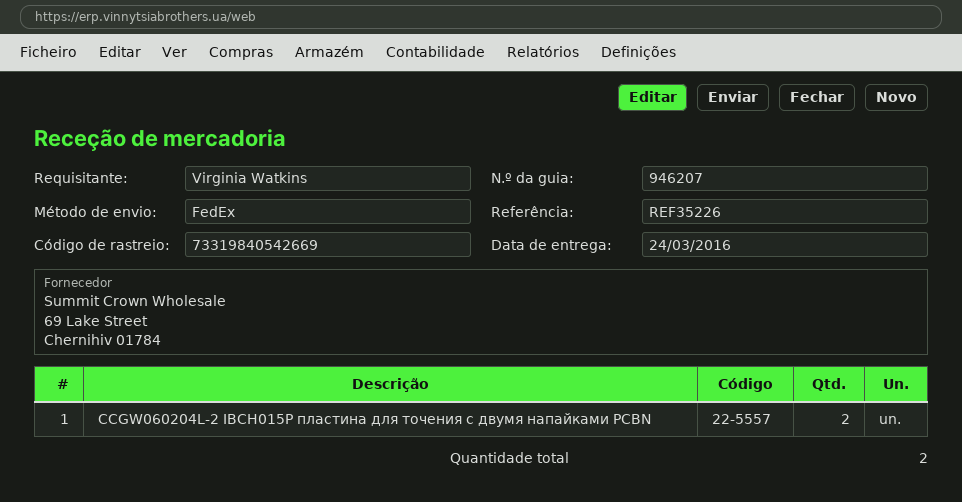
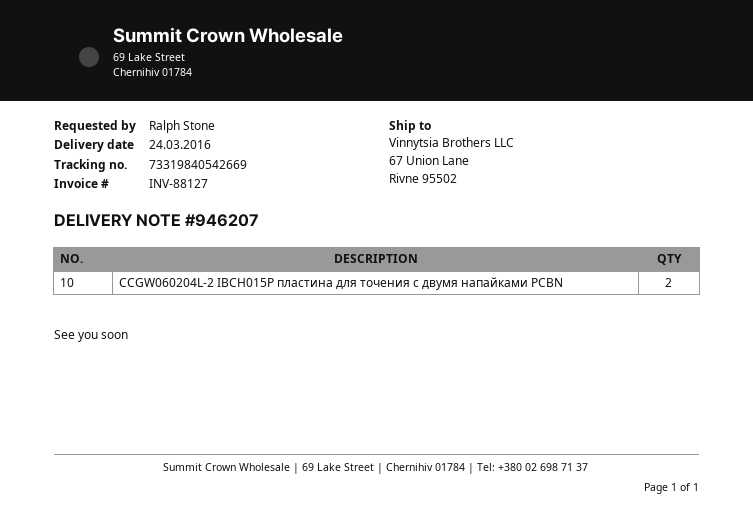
ordered by: Virginia Watkins -> Ralph Stone

